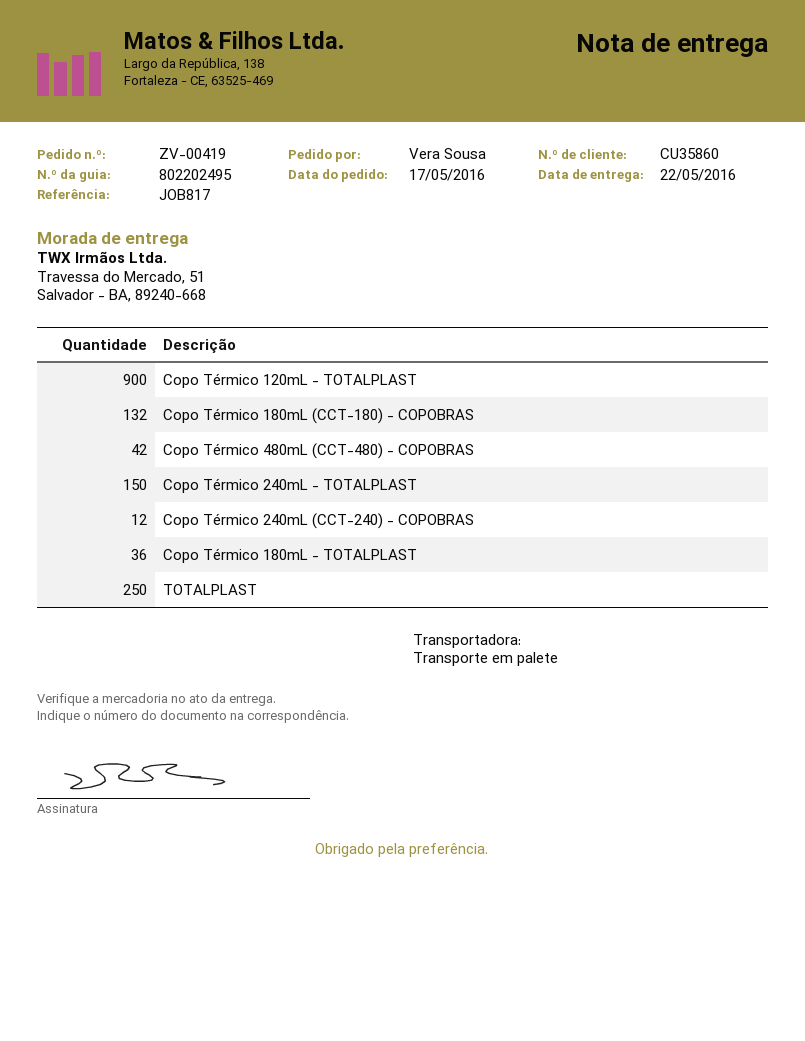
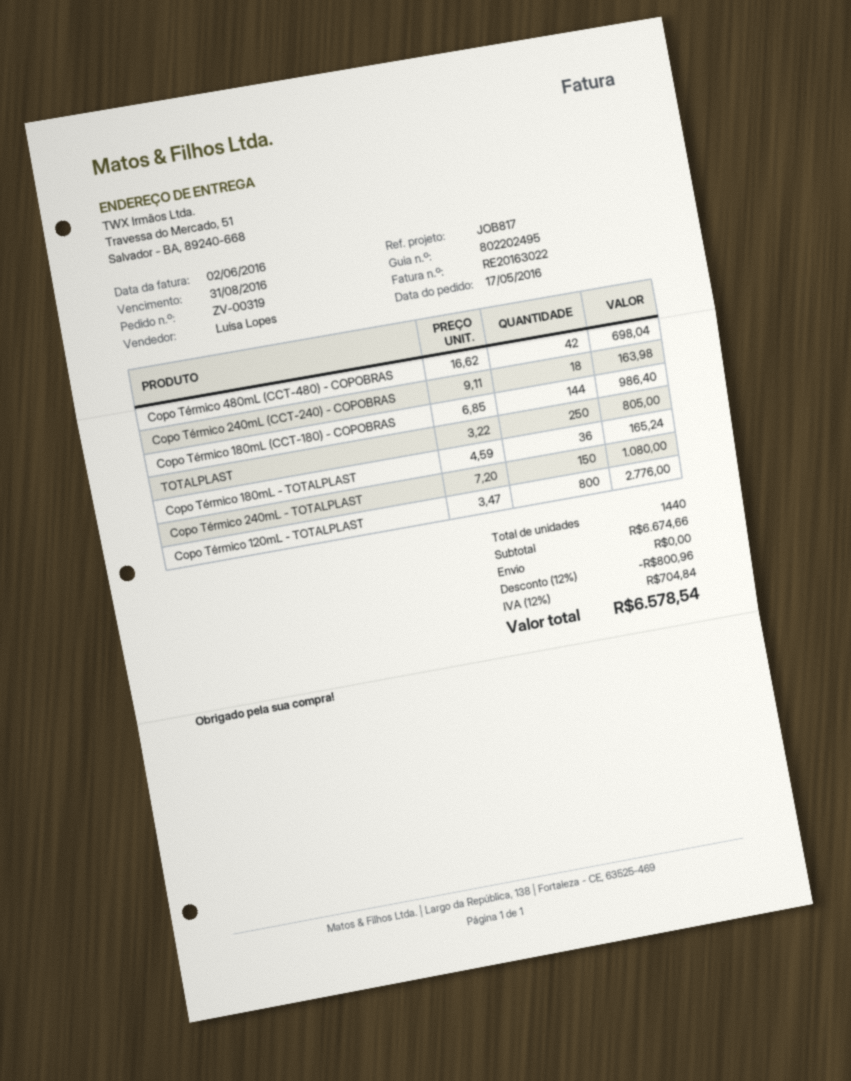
order number: ZV-00419 -> ZV-00319
Copo Térmico 120mL - TOTALPLAST: 900 -> 800
Copo Térmico 180mL (CCT-180) - COPOBRAS: 132 -> 144
Copo Térmico 240mL (CCT-240) - COPOBRAS: 12 -> 18

